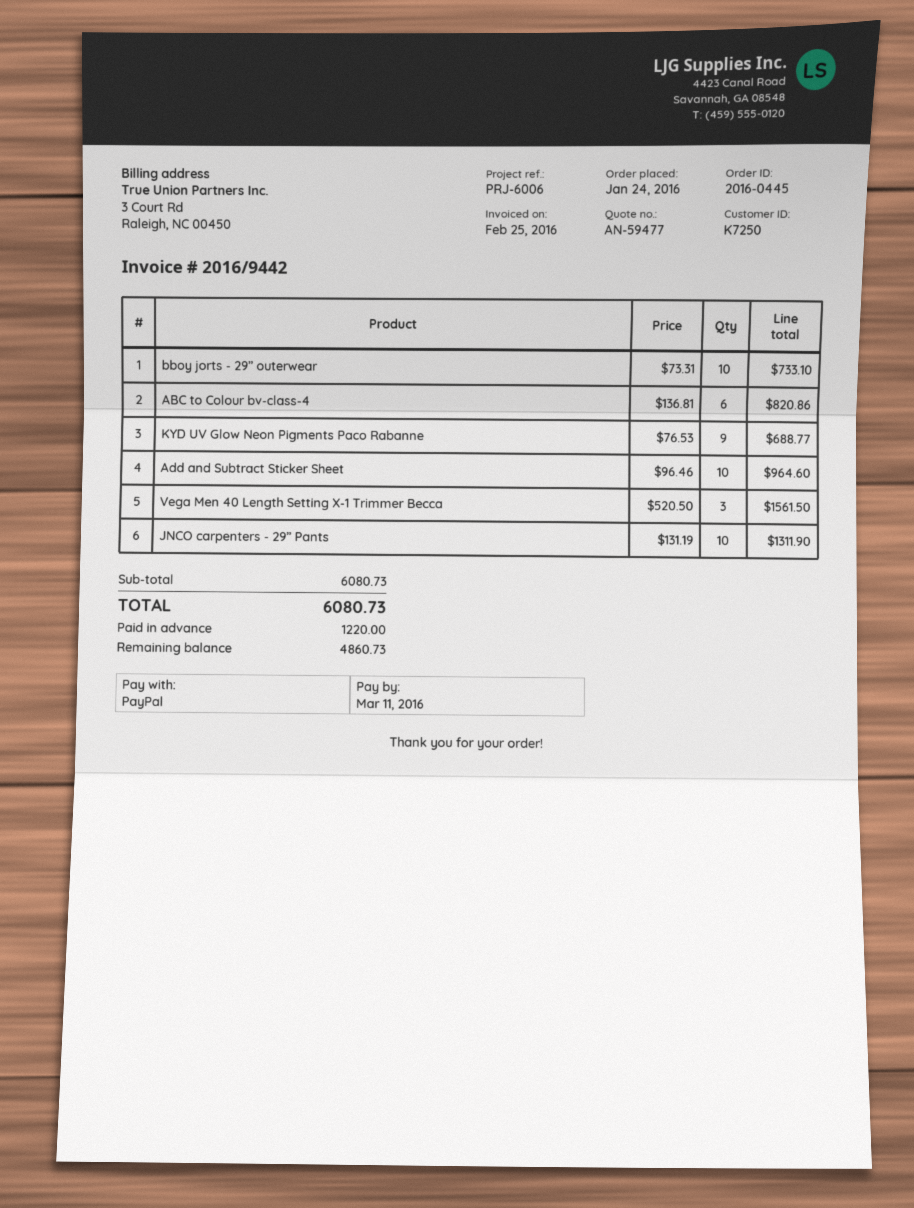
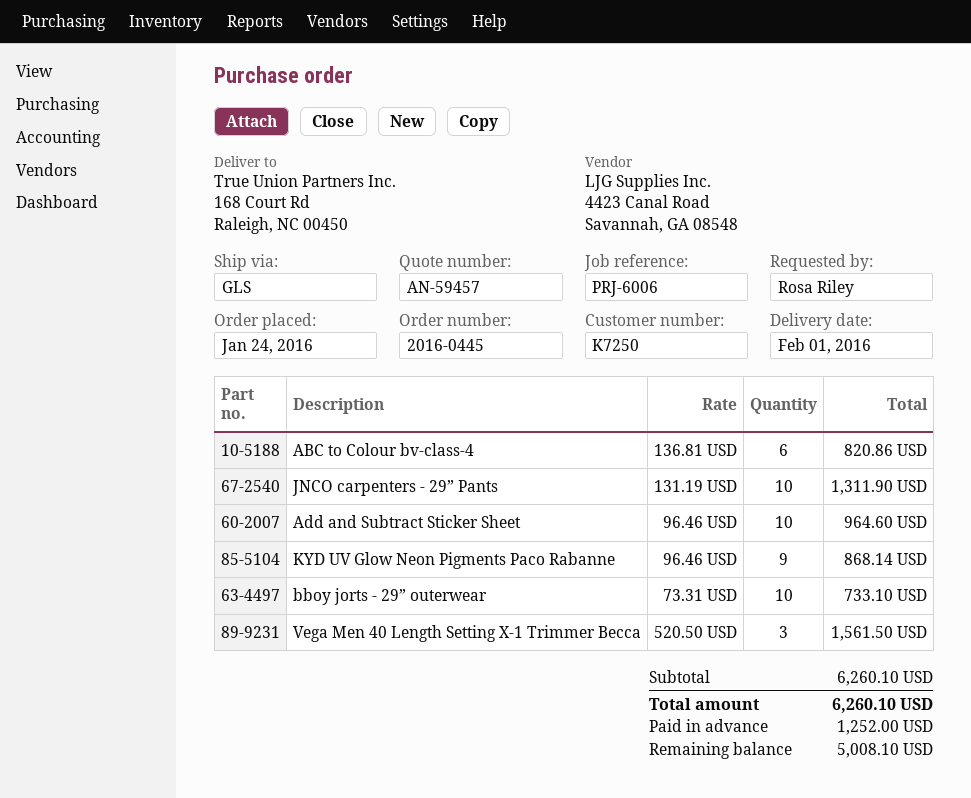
quote number: AN-59477 -> AN-59457
KYD UV Glow Neon Pigments Paco Rabanne: 9 x 76.53 = 688.77 -> 9 x 96.46 = 868.14
subtotal: 6080.73 -> 6260.10
total: 6080.73 -> 6260.10
deposit: 1220.00 -> 1252.00
balance: 4860.73 -> 5008.10

